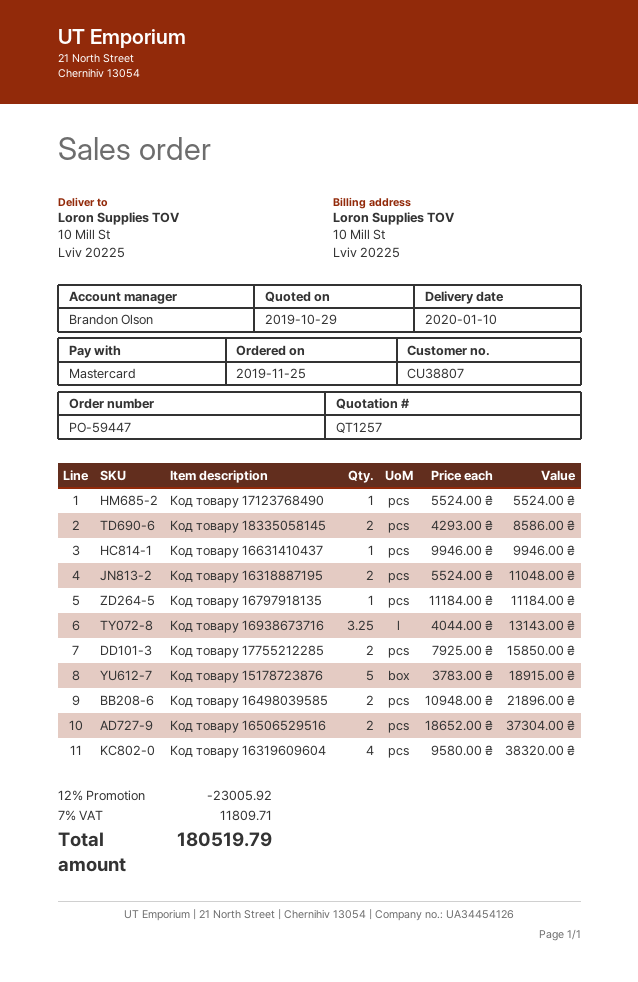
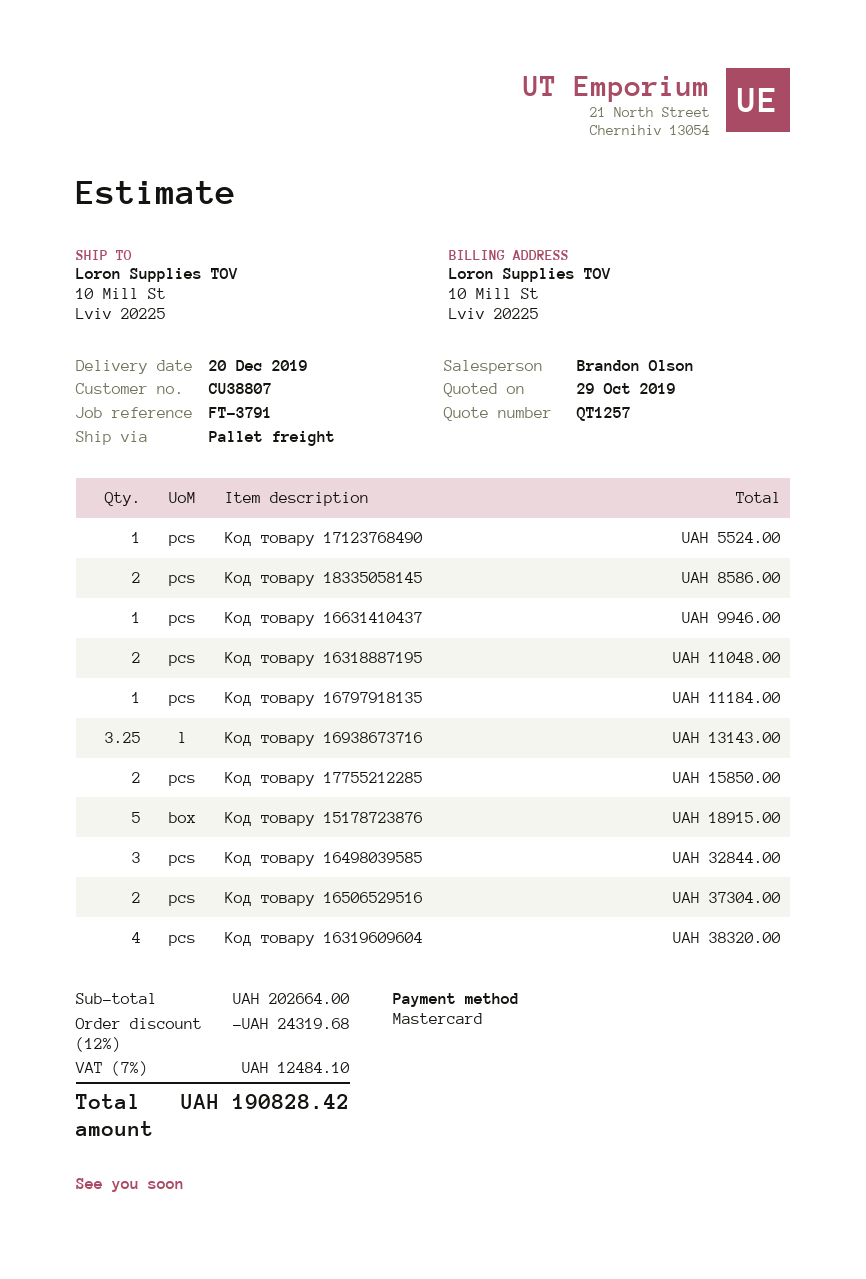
delivery date: 2020-01-10 -> 2019-12-20
Код товару 16498039585: 2 for 21896.00 -> 3 for 32844.00
discount: 12% = 23005.92 -> 12% = 24319.68
tax: 7% = 11809.71 -> 7% = 12484.10
total: 180519.79 -> 190828.42

